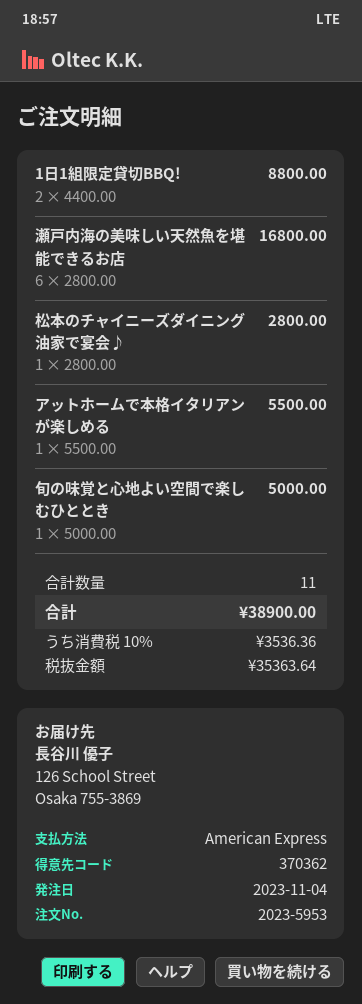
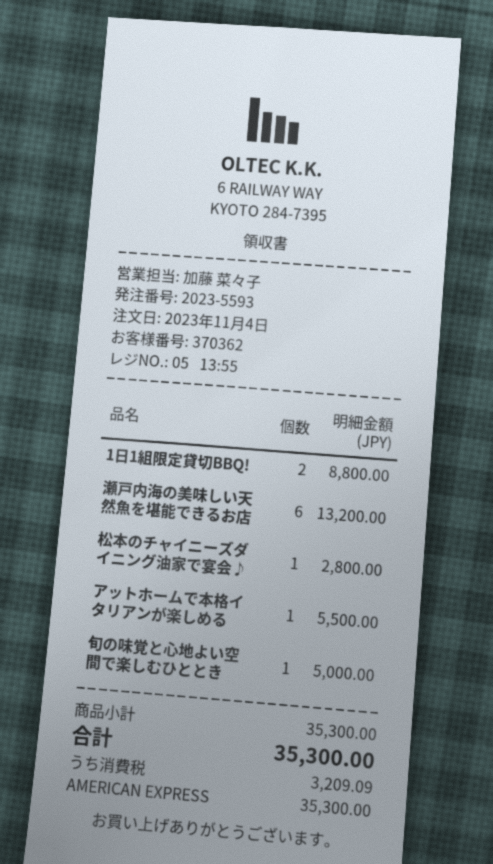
order number: 2023-5953 -> 2023-5593
瀬戸内海の美味しい天然魚を堪能できるお店: 6 for 16800.00 -> 6 for 13200.00
tax: 3536.36 -> 3209.09
total: 38900.00 -> 35300.00

